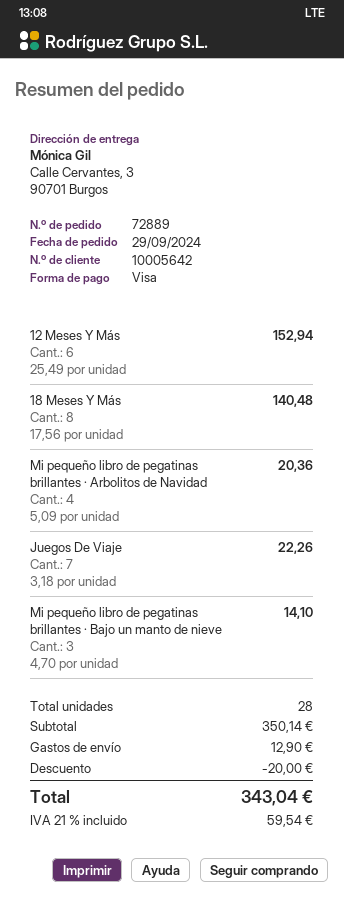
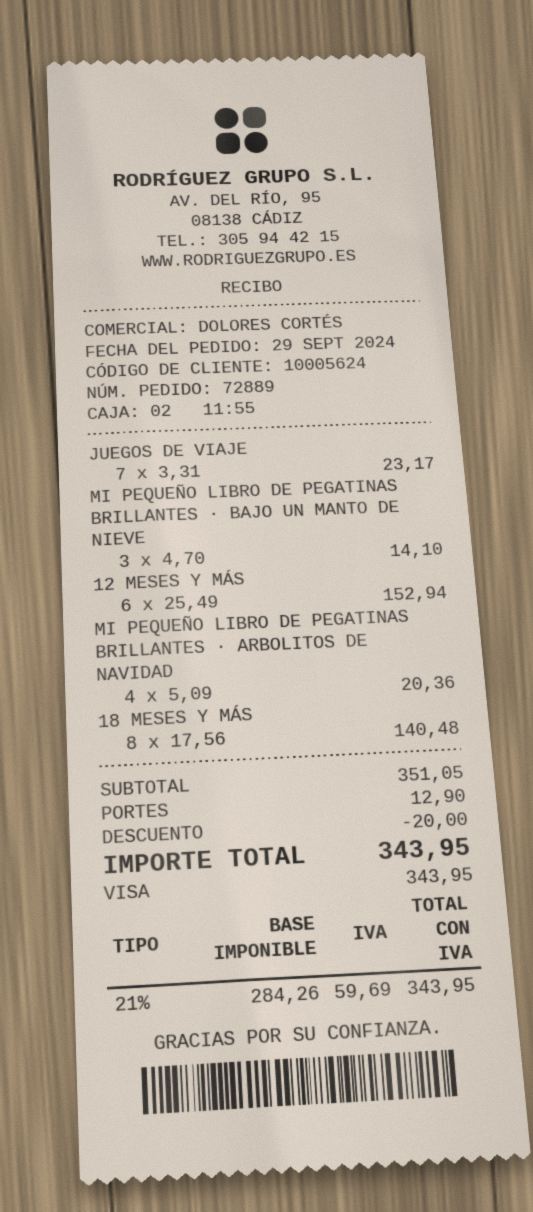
customer number: 10005642 -> 10005624
Juegos De Viaje: 7 x 3.18 = 22.26 -> 7 x 3.31 = 23.17
subtotal: 350.14 -> 351.05
tax: 21% = 59.54 -> 21% = 59.69
total: 343.04 -> 343.95

